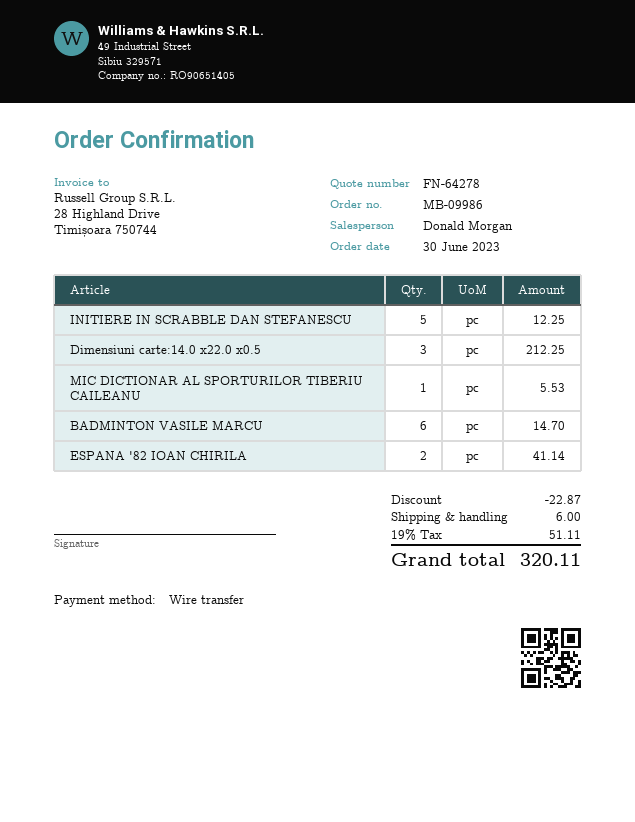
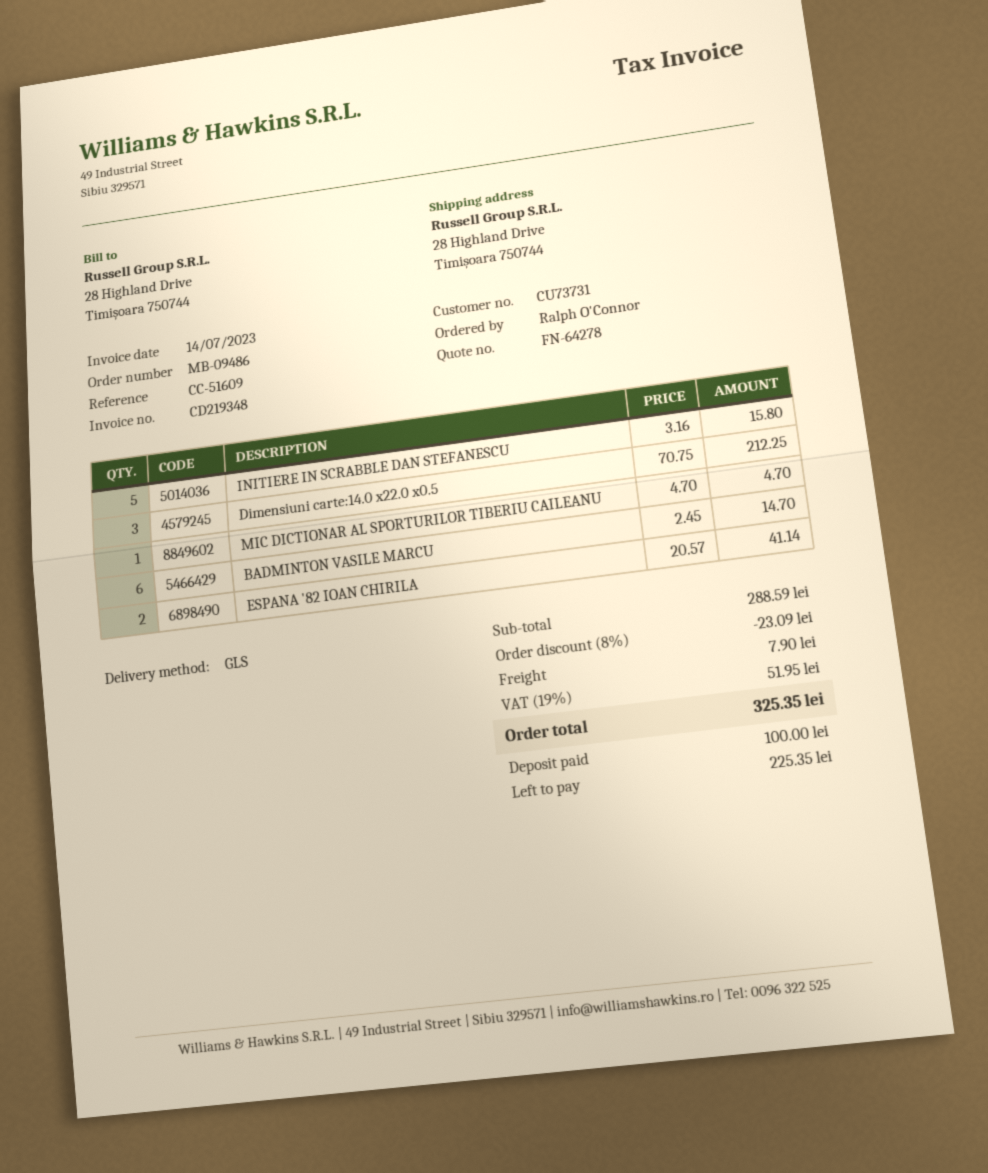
order number: MB-09986 -> MB-09486
INITIERE IN SCRABBLE DAN STEFANESCU: 5 for 12.25 -> 5 for 15.80
MIC DICTIONAR AL SPORTURILOR TIBERIU CAILEANU: 1 for 5.53 -> 1 for 4.70
discount: 22.87 -> 23.09
shipping: 6.00 -> 7.90
tax: 19% = 51.11 -> 19% = 51.95
total: 320.11 -> 325.35

